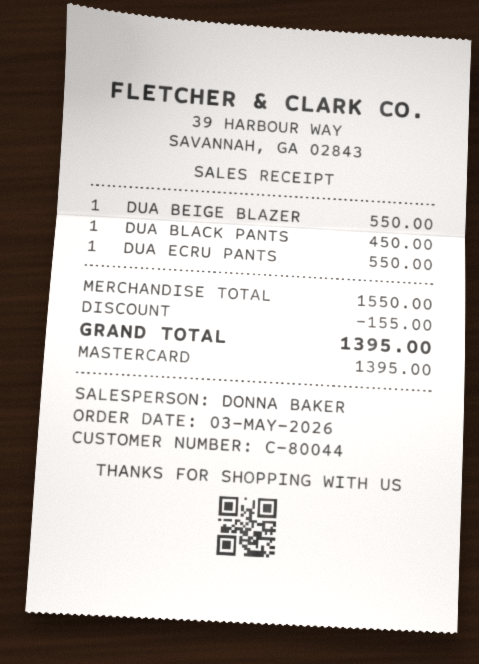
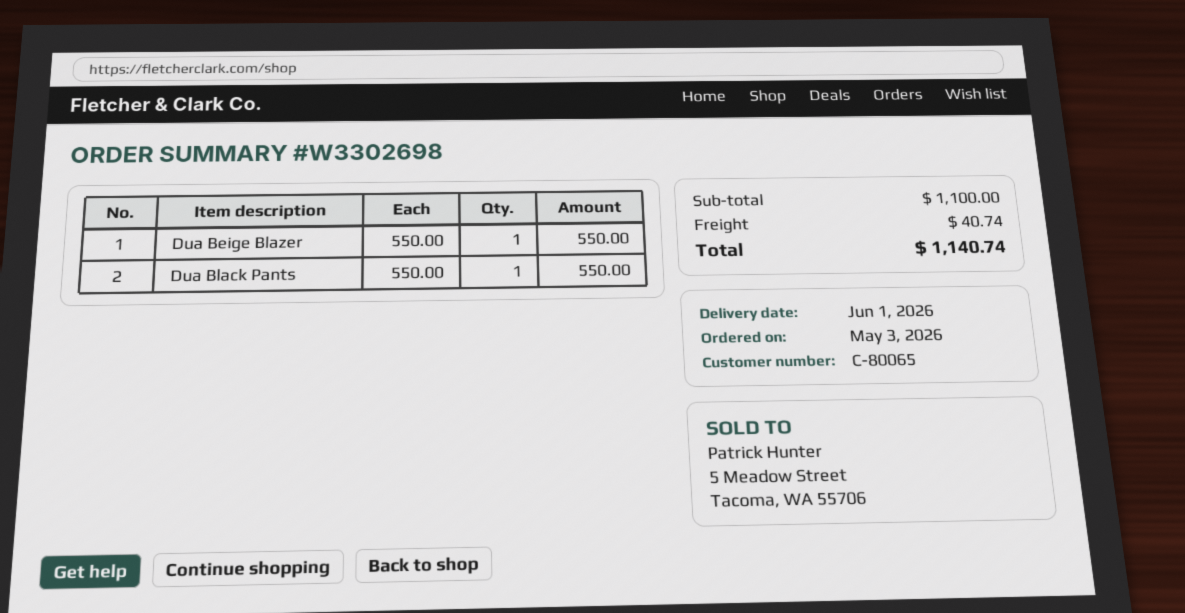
customer number: C-80044 -> C-80065
DUA BLACK PANTS: 1 x 450.00 = 450.00 -> 1 x 550.00 = 550.00
DUA ECRU PANTS: 1 x 550.00 = 550.00 -> none
subtotal: 1550.00 -> 1100.00
discount: 155.00 -> none
shipping: none -> 40.74
total: 1395.00 -> 1140.74

